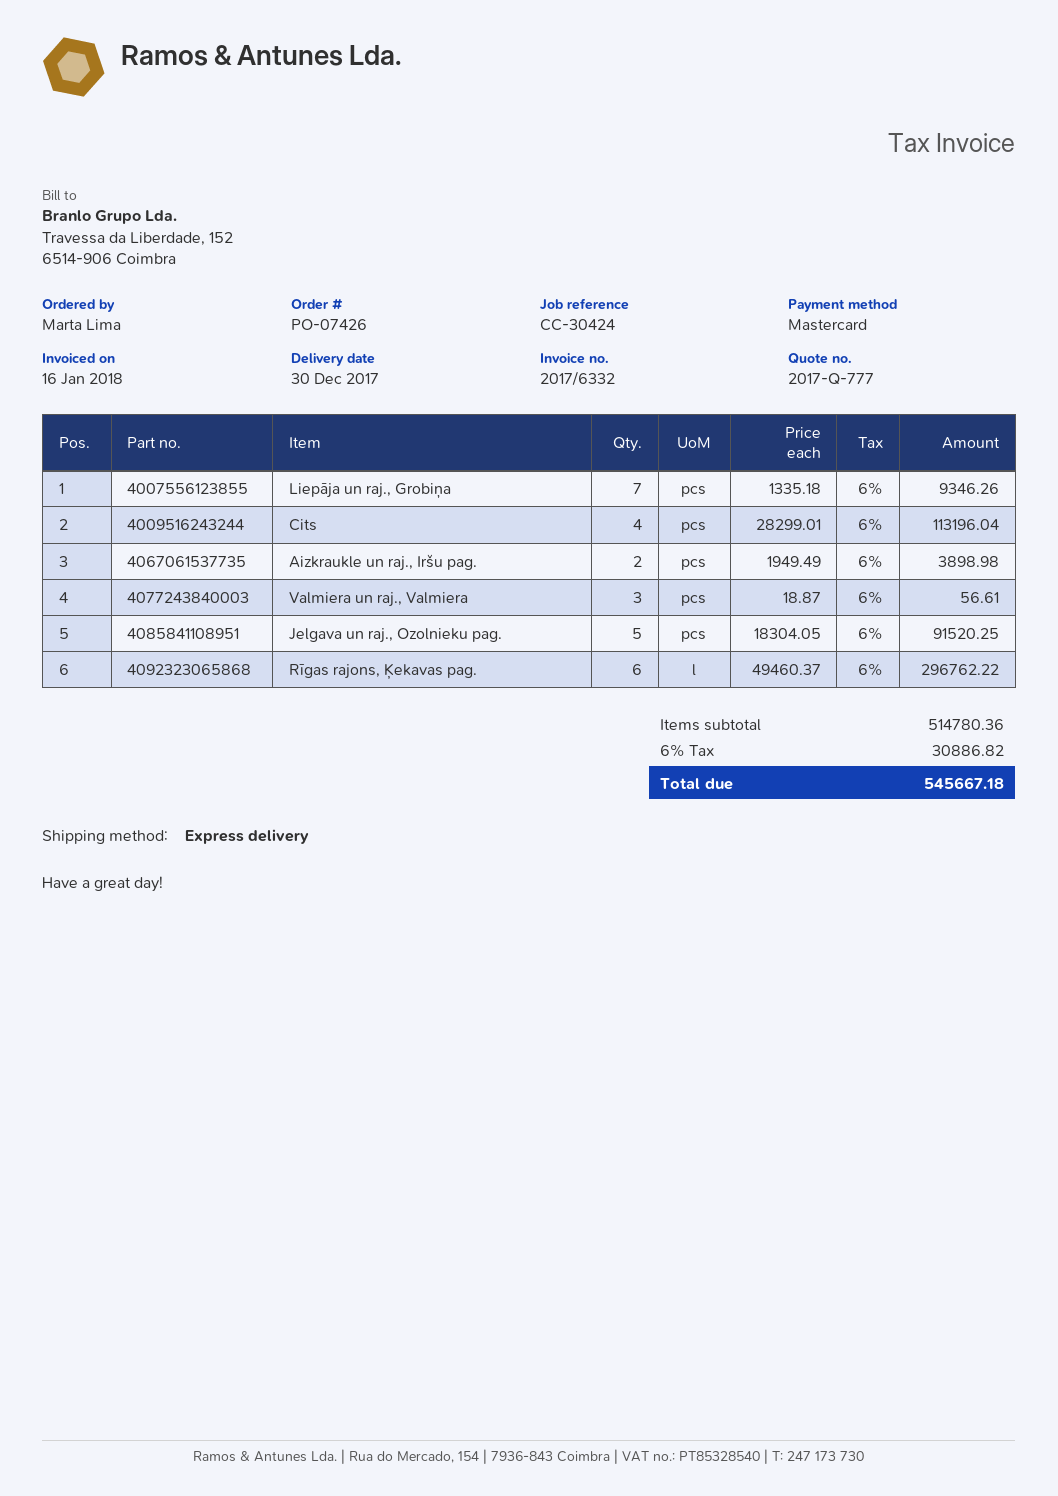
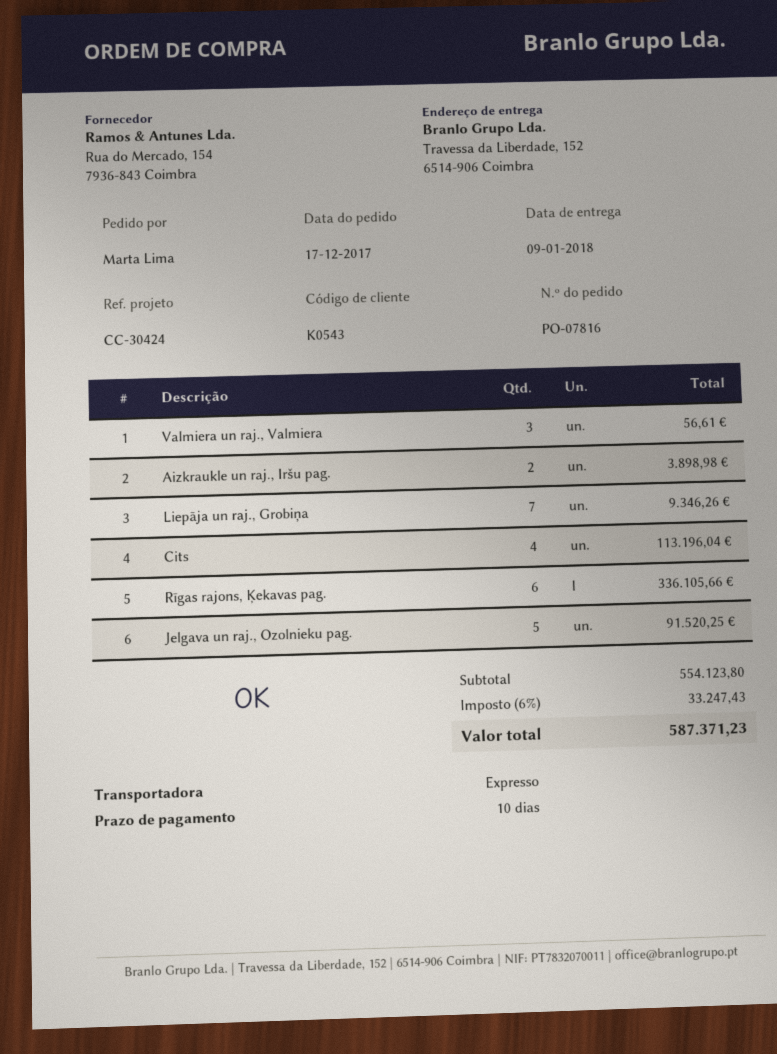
order number: PO-07426 -> PO-07816
delivery date: 2017-12-30 -> 2018-01-09
Rīgas rajons, Ķekavas pag.: 6 for 296762.22 -> 6 for 336105.66
subtotal: 514780.36 -> 554123.80
tax: 6% = 30886.82 -> 6% = 33247.43
total: 545667.18 -> 587371.23

